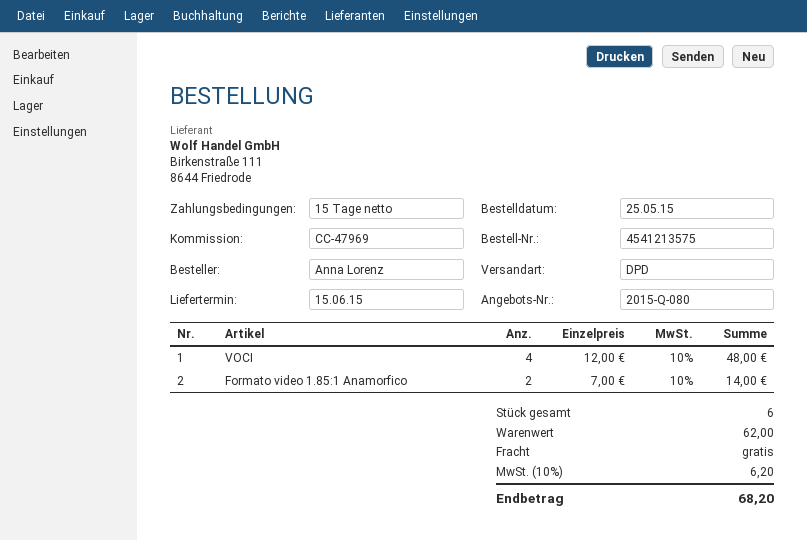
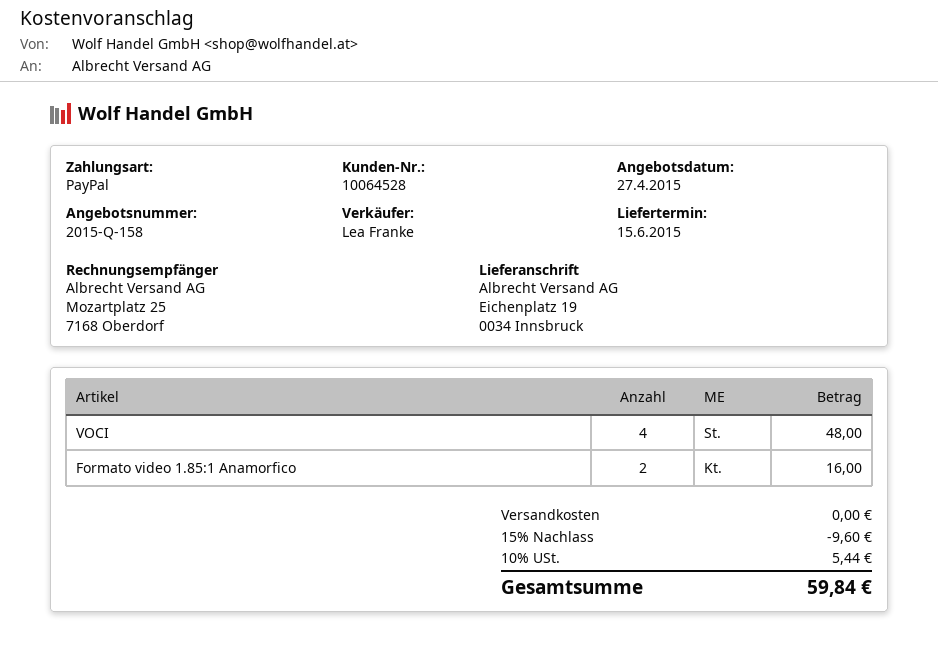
quote number: 2015-Q-080 -> 2015-Q-158
Formato video 1.85:1 Anamorfico: 2 for 14.00 -> 2 for 16.00
discount: none -> 15% = 9.60
tax: 10% = 6.20 -> 10% = 5.44
total: 68.20 -> 59.84

